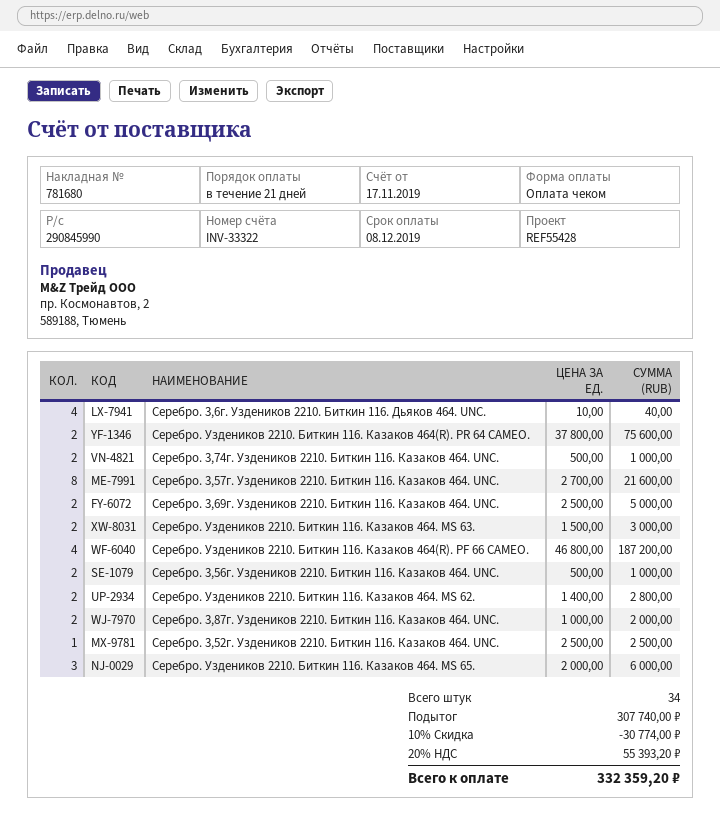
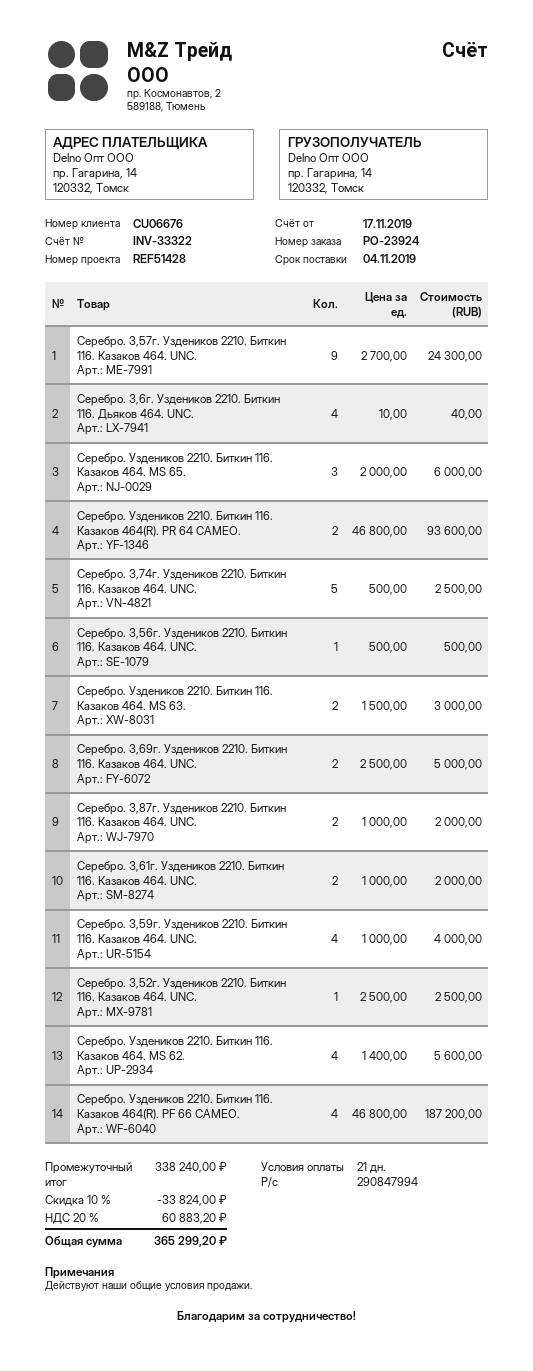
reference: REF55428 -> REF51428
bank account: 290845990 -> 290847994
Серебро. Уздеников 2210. Биткин 116. Казаков 464(R). PR 64 CAMEO.: 2 x 37800.00 = 75600.00 -> 2 x 46800.00 = 93600.00
Серебро. 3,74г. Уздеников 2210. Биткин 116. Казаков 464. UNC.: 2 x 500.00 = 1000.00 -> 5 x 500.00 = 2500.00
Серебро. 3,57г. Уздеников 2210. Биткин 116. Казаков 464. UNC.: 8 x 2700.00 = 21600.00 -> 9 x 2700.00 = 24300.00
Серебро. 3,56г. Уздеников 2210. Биткин 116. Казаков 464. UNC.: 2 x 500.00 = 1000.00 -> 1 x 500.00 = 500.00
Серебро. Уздеников 2210. Биткин 116. Казаков 464. MS 62.: 2 x 1400.00 = 2800.00 -> 4 x 1400.00 = 5600.00
Серебро. 3,61г. Уздеников 2210. Биткин 116. Казаков 464. UNC.: none -> 2 x 1000.00 = 2000.00
Серебро. 3,59г. Уздеников 2210. Биткин 116. Казаков 464. UNC.: none -> 4 x 1000.00 = 4000.00
subtotal: 307740.00 -> 338240.00
discount: 10% = 30774.00 -> 10% = 33824.00
tax: 20% = 55393.20 -> 20% = 60883.20
total: 332359.20 -> 365299.20

